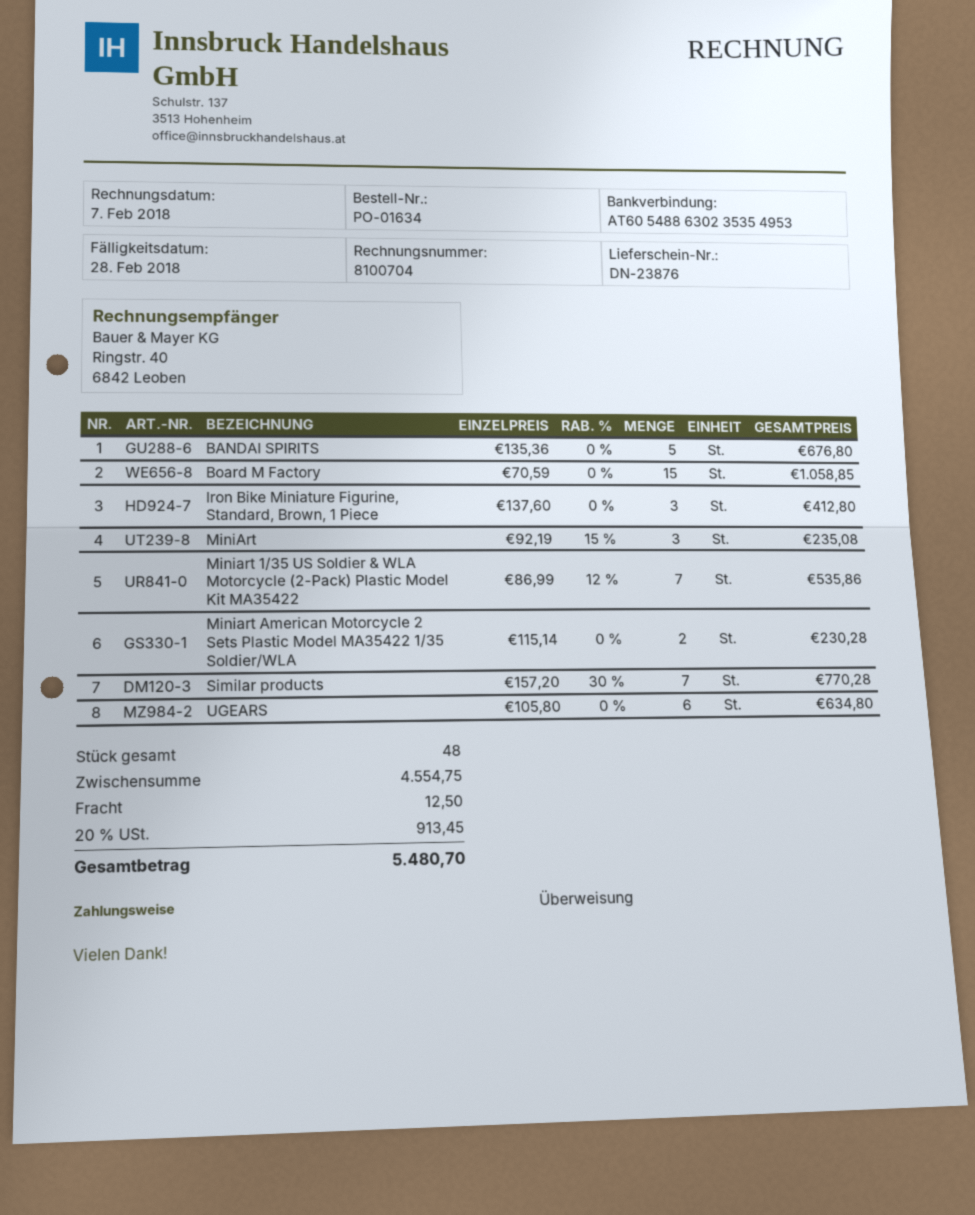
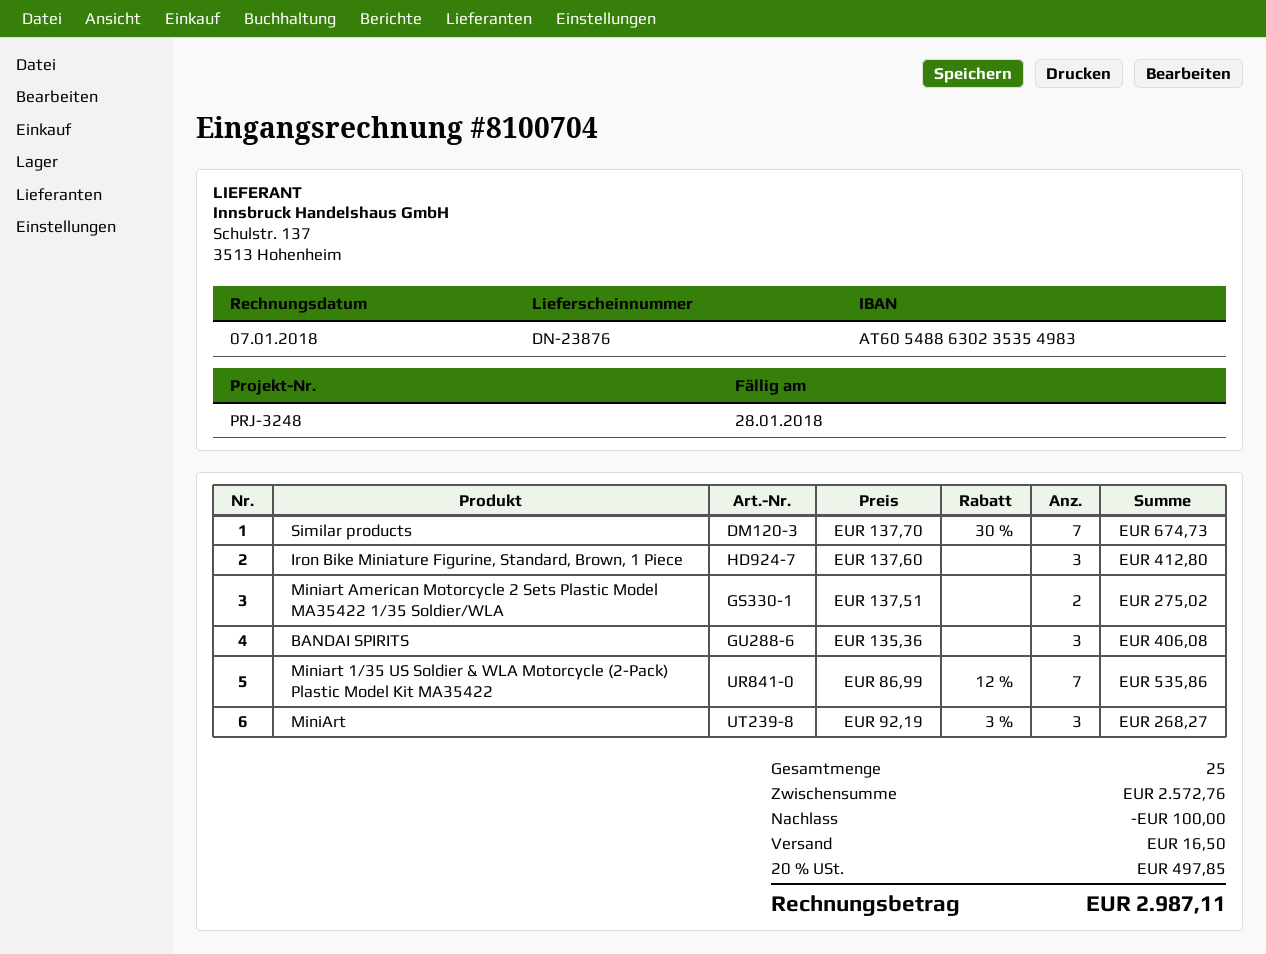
invoice date: 2018-02-07 -> 2018-01-07
due date: 2018-02-28 -> 2018-01-28
bank account: AT605488630235354953 -> AT605488630235354983
BANDAI SPIRITS: 5 x 135.36 = 676.80 -> 3 x 135.36 = 406.08
Board M Factory: 15 x 70.59 = 1058.85 -> none
MiniArt: 3 x 92.19 - 15% = 235.08 -> 3 x 92.19 - 3% = 268.27
Miniart American Motorcycle 2 Sets Plastic Model MA35422 1/35 Soldier/WLA: 2 x 115.14 = 230.28 -> 2 x 137.51 = 275.02
Similar products: 7 x 157.20 - 30% = 770.28 -> 7 x 137.70 - 30% = 674.73
UGEARS: 6 x 105.80 = 634.80 -> none
total quantity: 48 -> 25
subtotal: 4554.75 -> 2572.76
discount: none -> 100.00
shipping: 12.50 -> 16.50
tax: 20% = 913.45 -> 20% = 497.85
total: 5480.70 -> 2987.11

